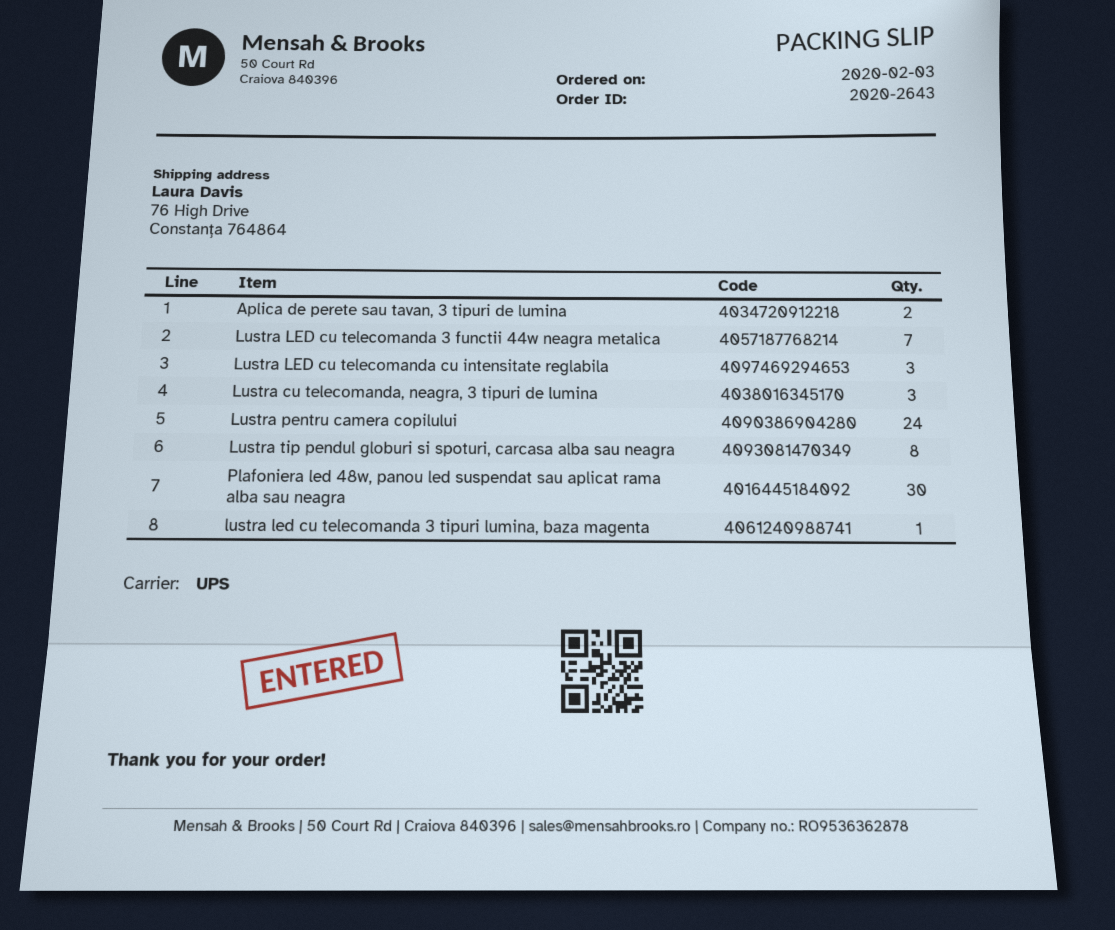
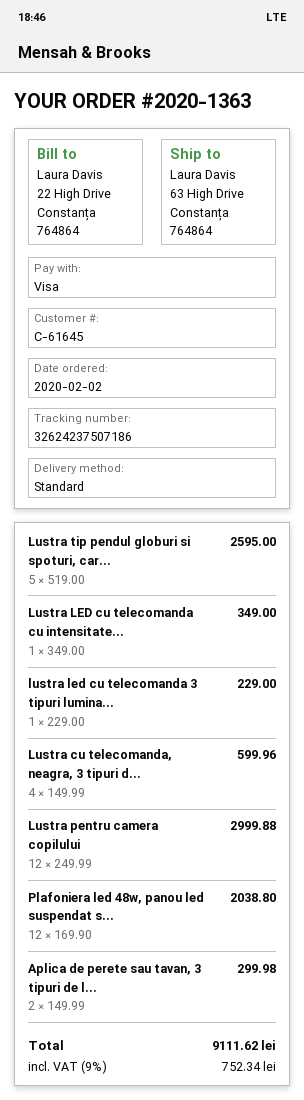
order number: 2020-2643 -> 2020-1363
order date: 2020-02-03 -> 2020-02-02
shipping method: UPS -> standard
ship to: 76 High Drive, Constanța 764864 -> 63 High Drive, Constanța 764864
Lustra LED cu telecomanda 3 functii 44w neagra metalica: 7 -> none
Lustra LED cu telecomanda cu intensitate reglabila: 3 -> 1
Lustra cu telecomanda, neagra, 3 tipuri de lumina: 3 -> 4
Lustra pentru camera copilului: 24 -> 12
Lustra tip pendul globuri si spoturi, carcasa alba sau neagra: 8 -> 5
Plafoniera led 48w, panou led suspendat sau aplicat rama alba sau neagra: 30 -> 12

